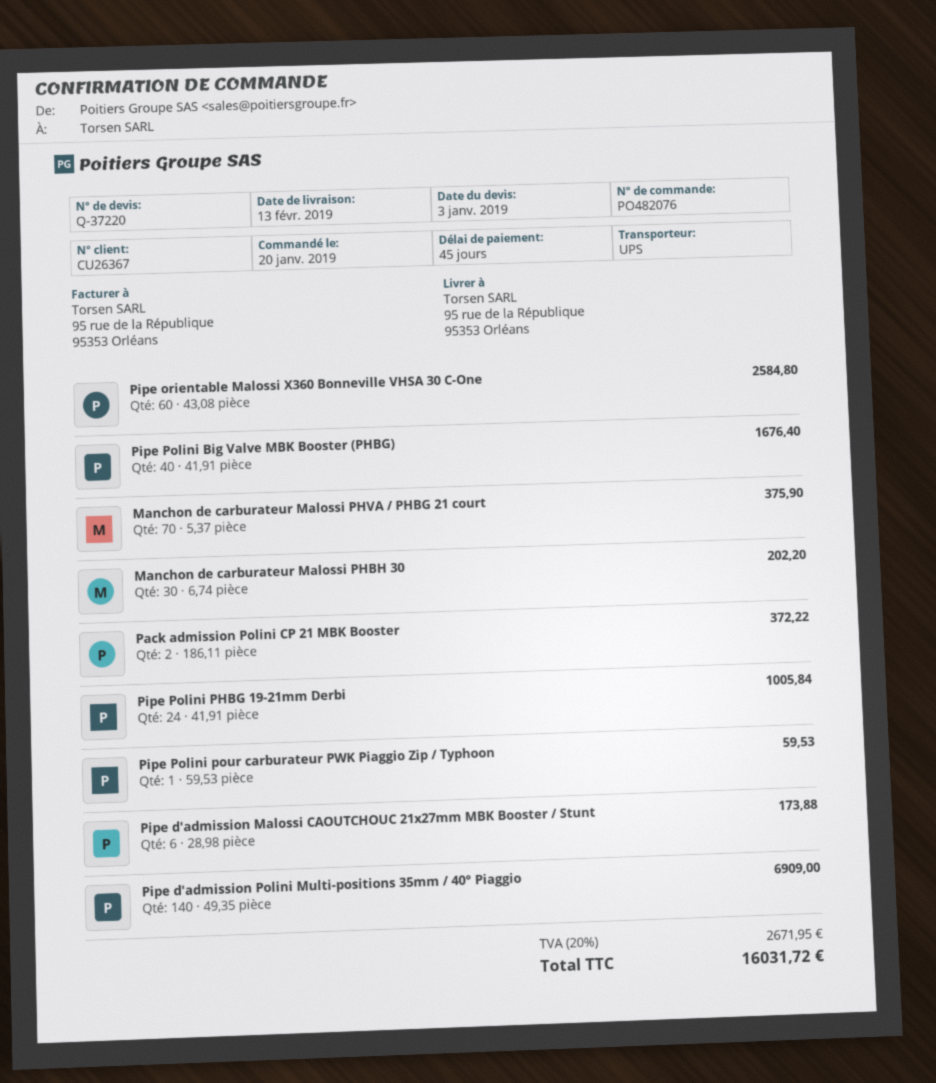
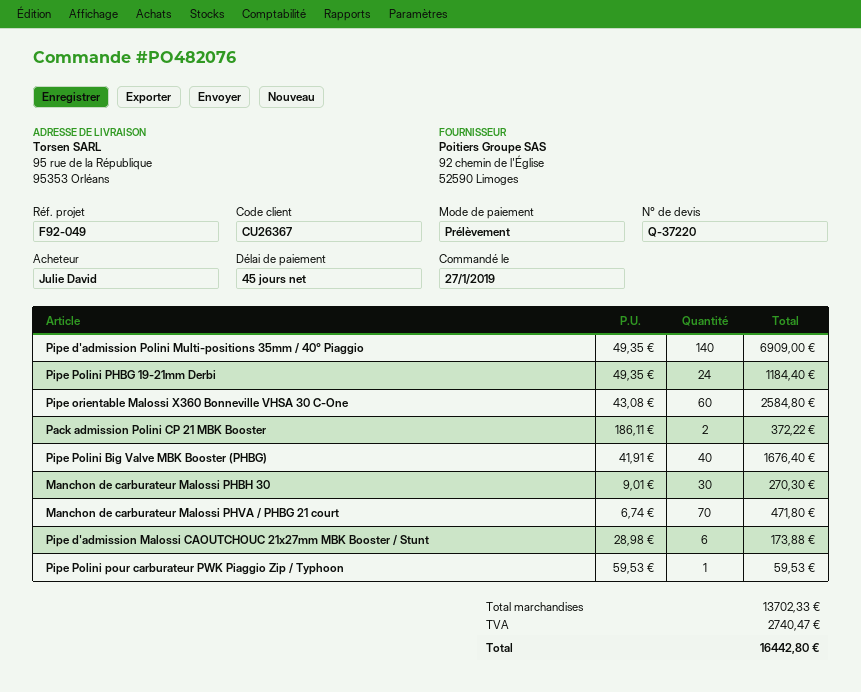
order date: 2019-01-20 -> 2019-01-27
Manchon de carburateur Malossi PHVA / PHBG 21 court: 70 x 5.37 = 375.90 -> 70 x 6.74 = 471.80
Manchon de carburateur Malossi PHBH 30: 30 x 6.74 = 202.20 -> 30 x 9.01 = 270.30
Pipe Polini PHBG 19-21mm Derbi: 24 x 41.91 = 1005.84 -> 24 x 49.35 = 1184.40
tax: 2671.95 -> 2740.47
total: 16031.72 -> 16442.80

